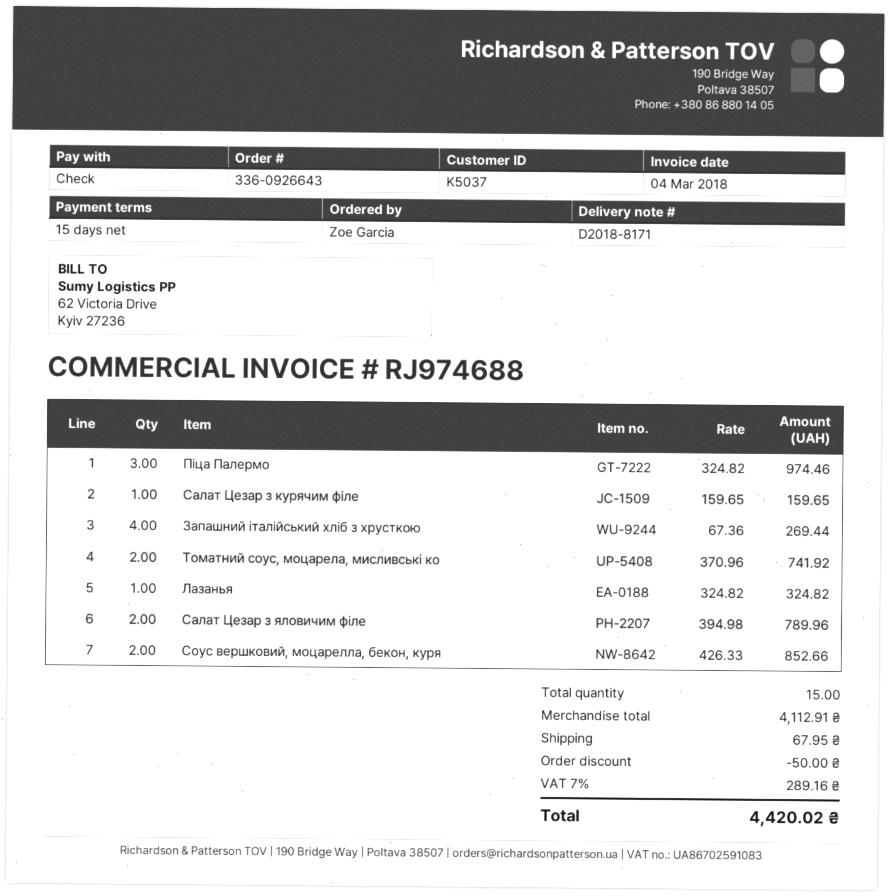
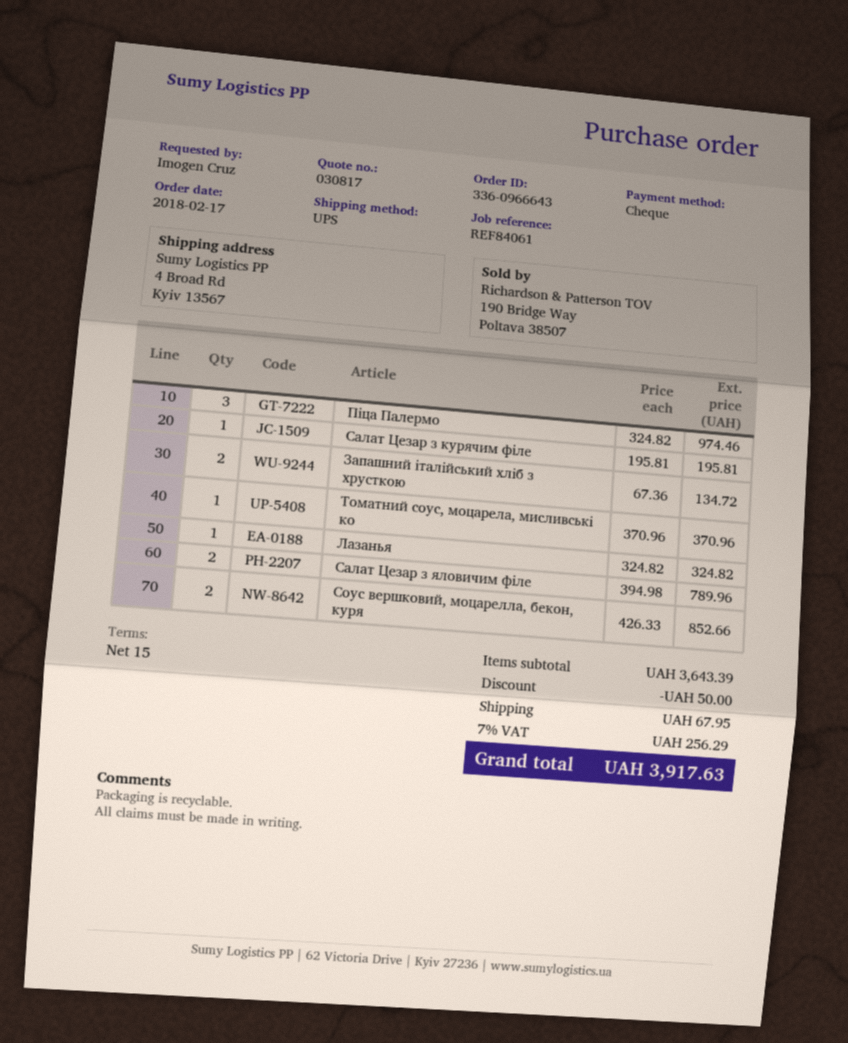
order number: 336-0926643 -> 336-0966643
ordered by: Zoe Garcia -> Imogen Cruz
Салат Цезар з курячим філе: 1 x 159.65 = 159.65 -> 1 x 195.81 = 195.81
Запашний італійський хліб з хрусткою: 4 x 67.36 = 269.44 -> 2 x 67.36 = 134.72
Томатний соус, моцарела, мисливські ко: 2 x 370.96 = 741.92 -> 1 x 370.96 = 370.96
subtotal: 4112.91 -> 3643.39
tax: 7% = 289.16 -> 7% = 256.29
total: 4420.02 -> 3917.63

